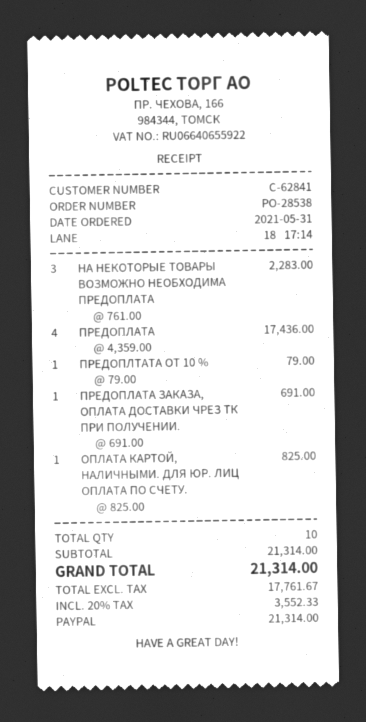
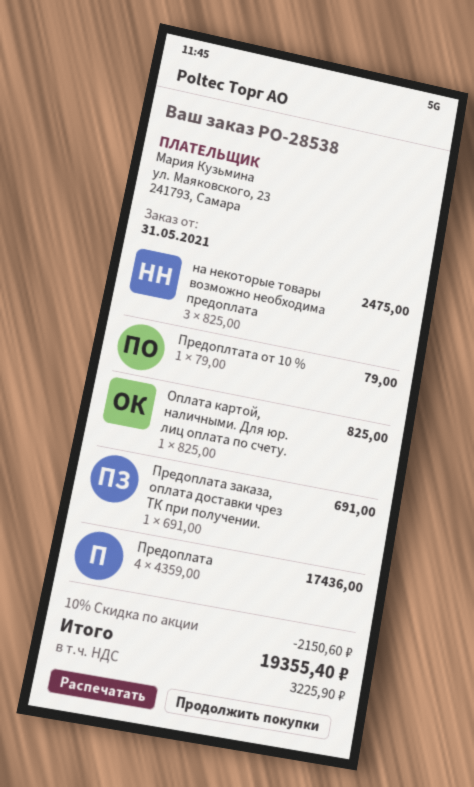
НА НЕКОТОРЫЕ ТОВАРЫ ВОЗМОЖНО НЕОБХОДИМА ПРЕДОПЛАТА: 3 x 761.00 = 2283.00 -> 3 x 825.00 = 2475.00
discount: none -> 10% = 2150.60
tax: 3552.33 -> 3225.90
total: 21314.00 -> 19355.40

